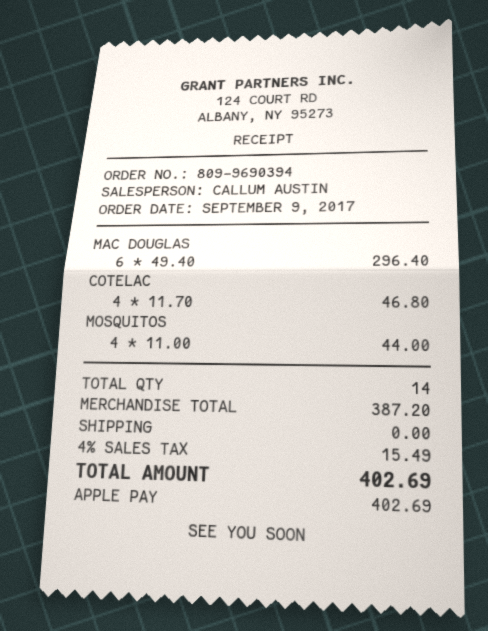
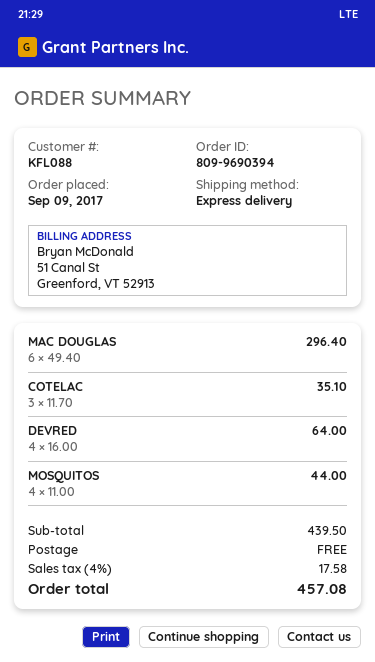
COTELAC: 4 x 11.70 = 46.80 -> 3 x 11.70 = 35.10
DEVRED: none -> 4 x 16.00 = 64.00
subtotal: 387.20 -> 439.50
tax: 4% = 15.49 -> 4% = 17.58
total: 402.69 -> 457.08

